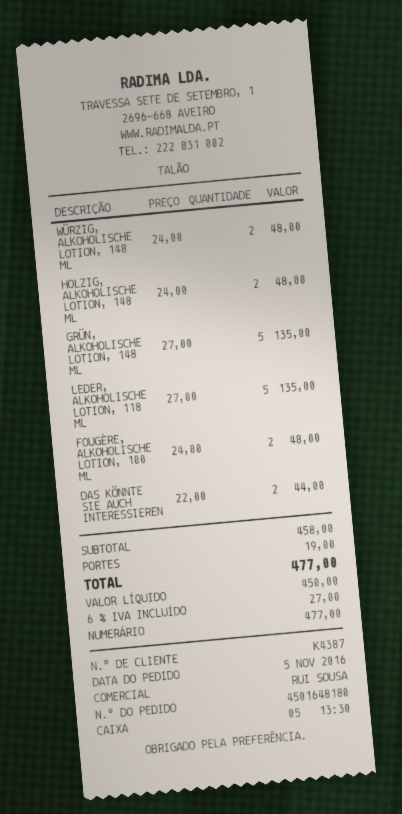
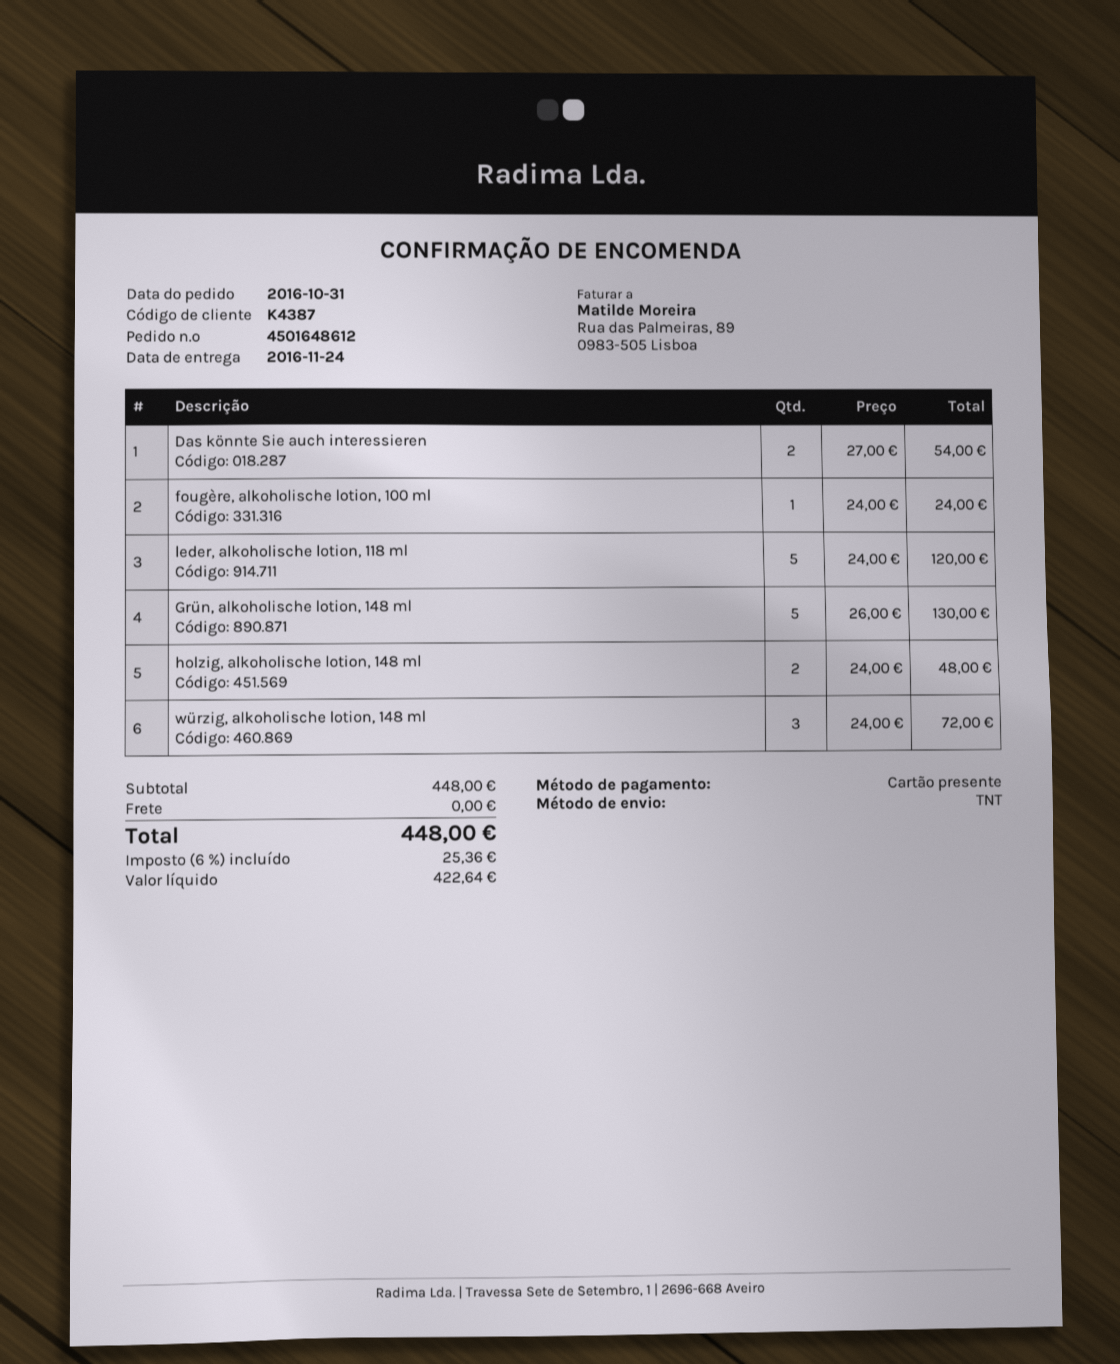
order number: 4501648180 -> 4501648612
order date: 2016-11-05 -> 2016-10-31
payment method: cash -> gift card
WÜRZIG, ALKOHOLISCHE LOTION, 148 ML: 2 x 24.00 = 48.00 -> 3 x 24.00 = 72.00
GRÜN, ALKOHOLISCHE LOTION, 148 ML: 5 x 27.00 = 135.00 -> 5 x 26.00 = 130.00
LEDER, ALKOHOLISCHE LOTION, 118 ML: 5 x 27.00 = 135.00 -> 5 x 24.00 = 120.00
FOUGÈRE, ALKOHOLISCHE LOTION, 100 ML: 2 x 24.00 = 48.00 -> 1 x 24.00 = 24.00
DAS KÖNNTE SIE AUCH INTERESSIEREN: 2 x 22.00 = 44.00 -> 2 x 27.00 = 54.00
subtotal: 458.00 -> 448.00
shipping: 19.00 -> 0.00
net: 450.00 -> 422.64
tax: 6% = 27.00 -> 6% = 25.36
total: 477.00 -> 448.00

